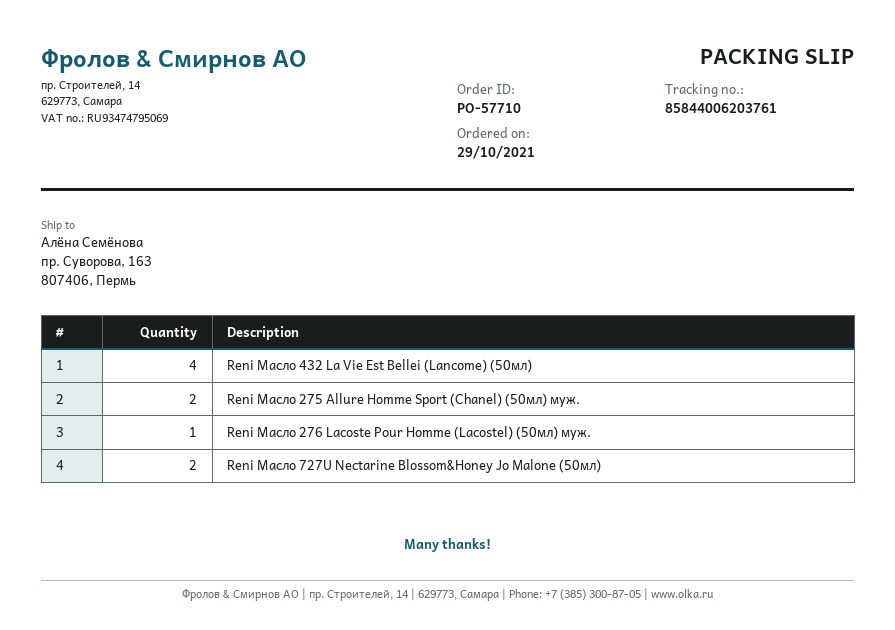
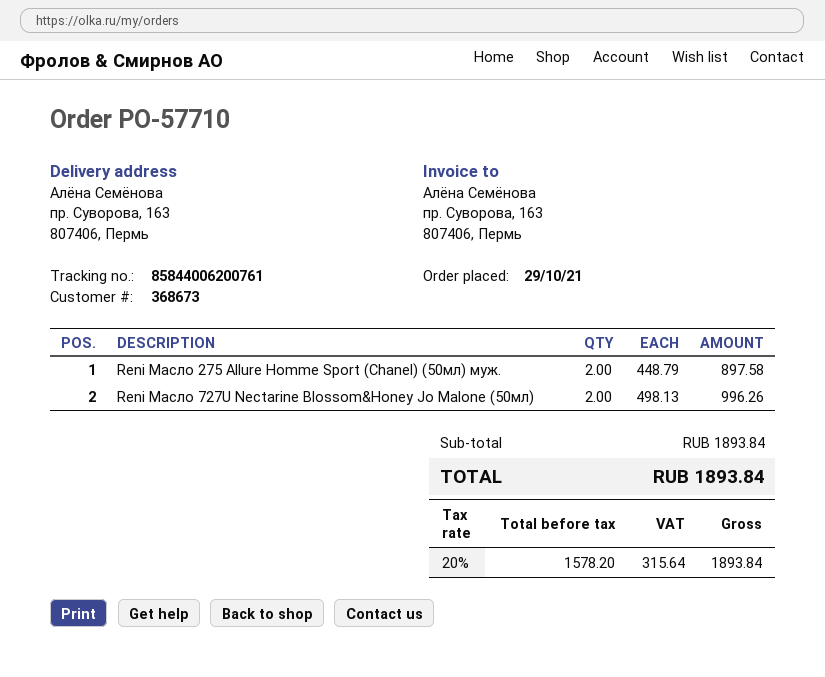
tracking number: 85844006203761 -> 85844006200761
Reni Масло 432 La Vie Est Bellei (Lancome) (50мл): 4 -> none
Reni Масло 276 Lacoste Pour Homme (Lacostel) (50мл) муж.: 1 -> none

